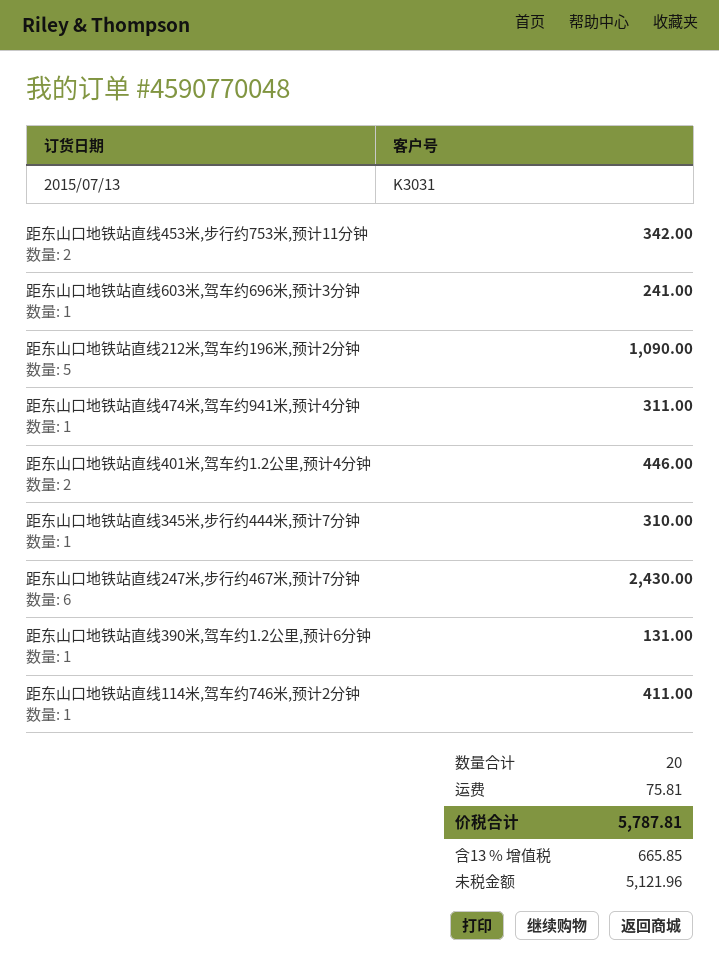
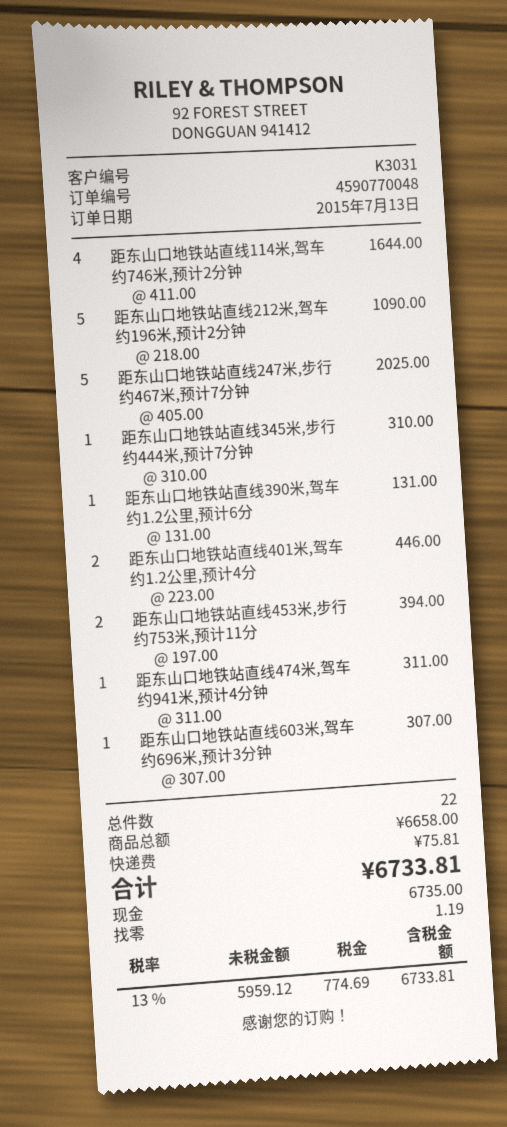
距东山口地铁站直线453米,步行约753米,预计11分钟: 2 for 342.00 -> 2 for 394.00
距东山口地铁站直线603米,驾车约696米,预计3分钟: 1 for 241.00 -> 1 for 307.00
距东山口地铁站直线247米,步行约467米,预计7分钟: 6 for 2430.00 -> 5 for 2025.00
距东山口地铁站直线114米,驾车约746米,预计2分钟: 1 for 411.00 -> 4 for 1644.00
total quantity: 20 -> 22
net: 5121.96 -> 5959.12
tax: 13% = 665.85 -> 13% = 774.69
total: 5787.81 -> 6733.81

